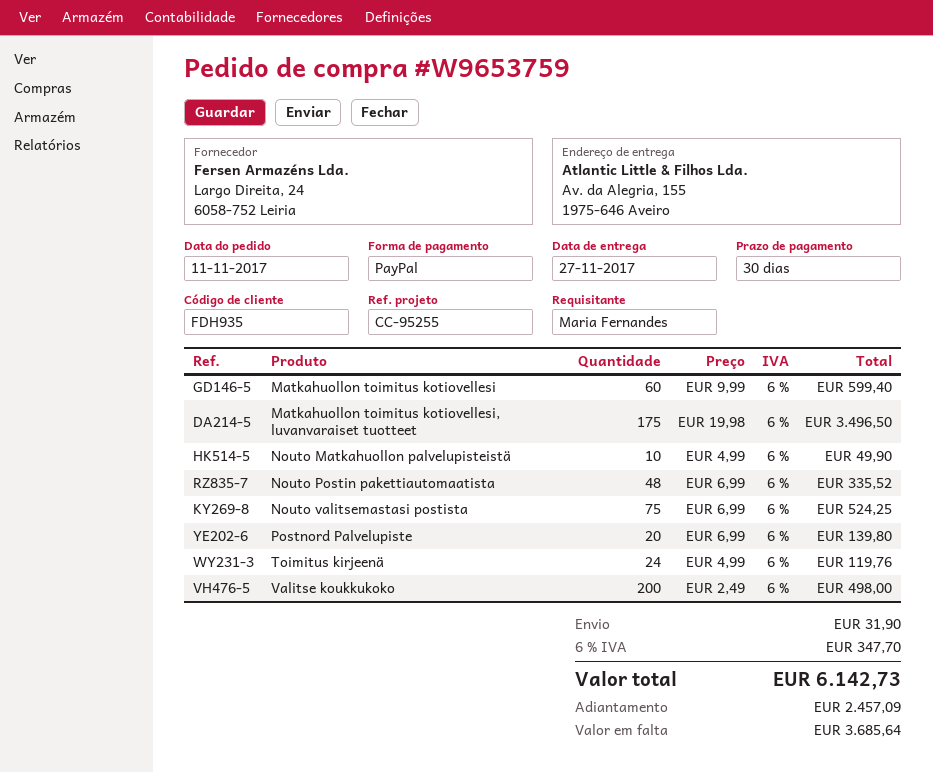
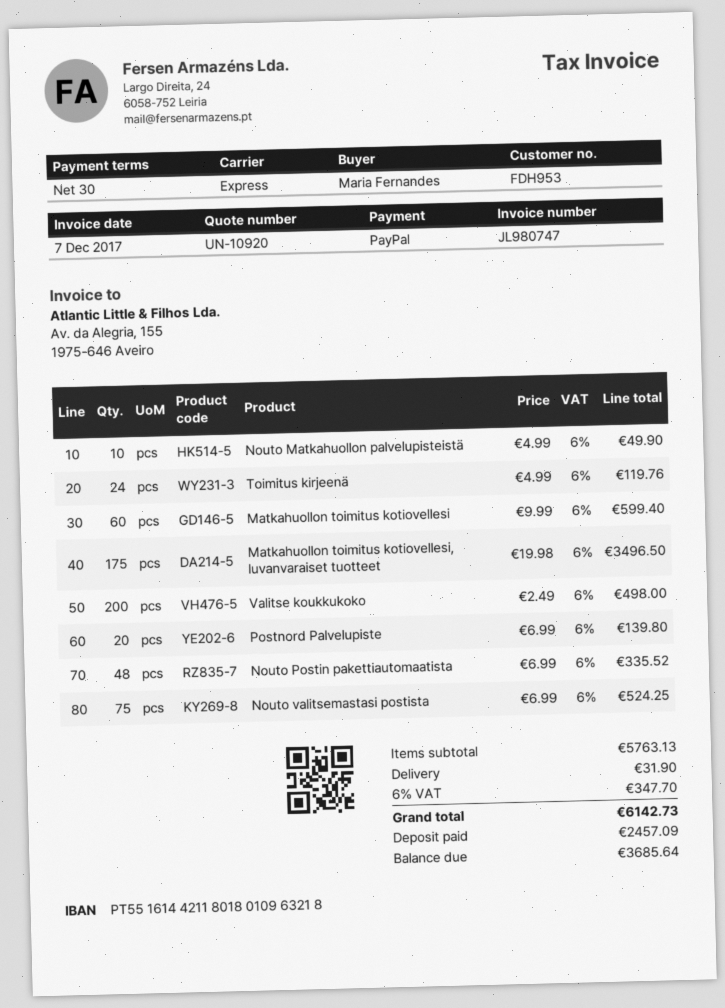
customer number: FDH935 -> FDH953

